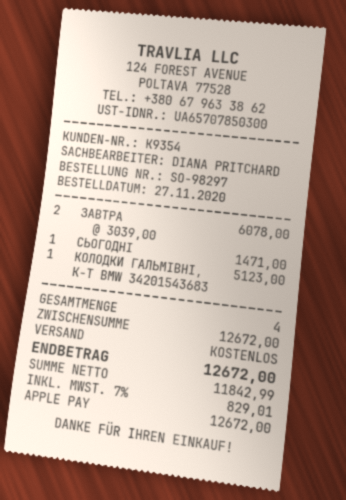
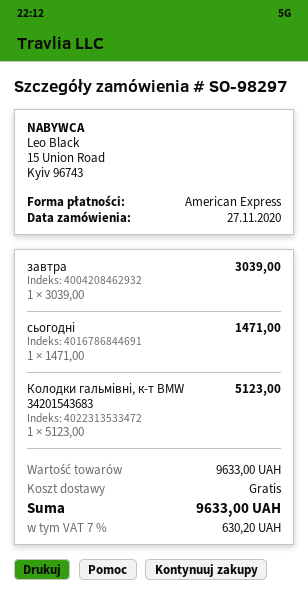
payment method: Apple Pay -> American Express
ЗАВТРА: 2 x 3039.00 = 6078.00 -> 1 x 3039.00 = 3039.00
subtotal: 12672.00 -> 9633.00
tax: 7% = 829.01 -> 7% = 630.20
total: 12672.00 -> 9633.00

